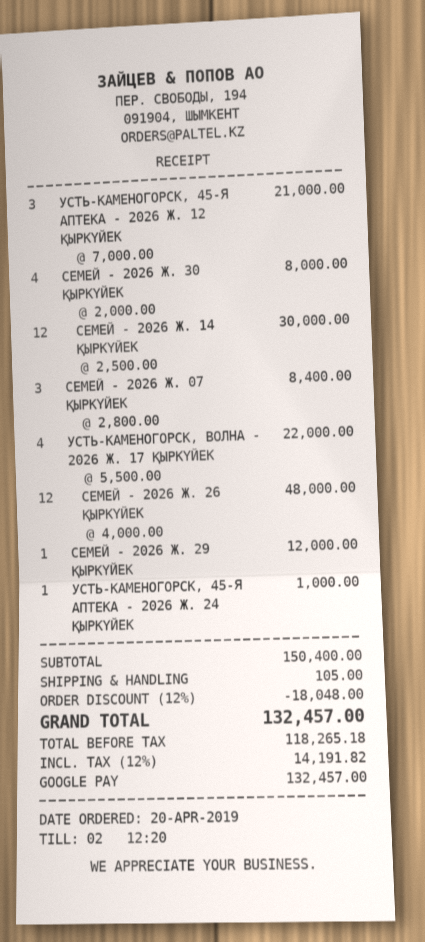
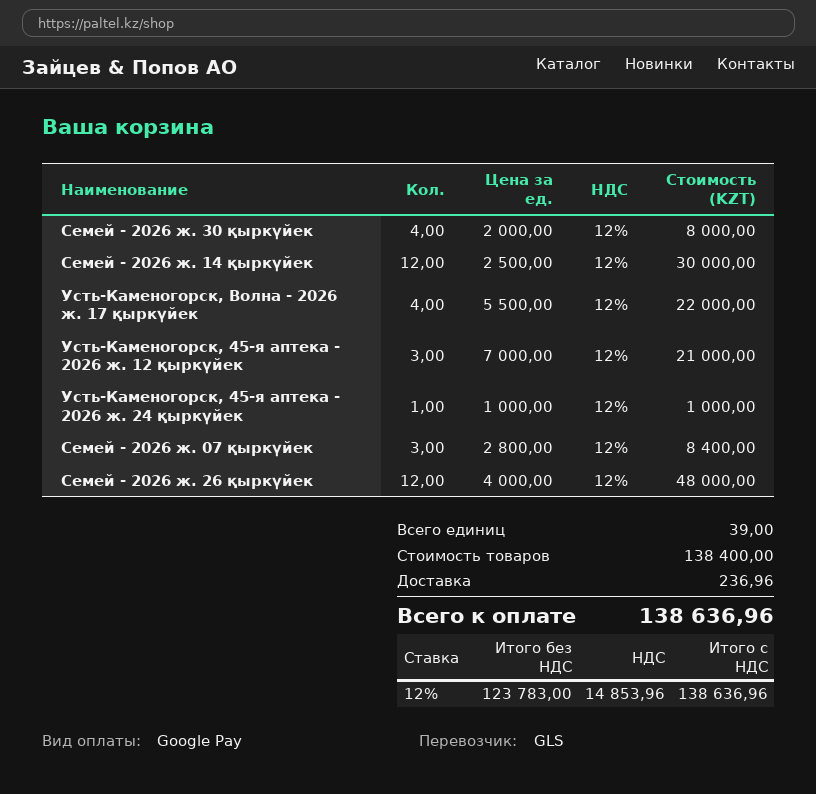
СЕМЕЙ - 2026 Ж. 29 ҚЫРКҮЙЕК: 1 x 12000.00 = 12000.00 -> none
subtotal: 150400.00 -> 138400.00
discount: 12% = 18048.00 -> none
shipping: 105.00 -> 236.96
net: 118265.18 -> 123783.00
tax: 12% = 14191.82 -> 12% = 14853.96
total: 132457.00 -> 138636.96

